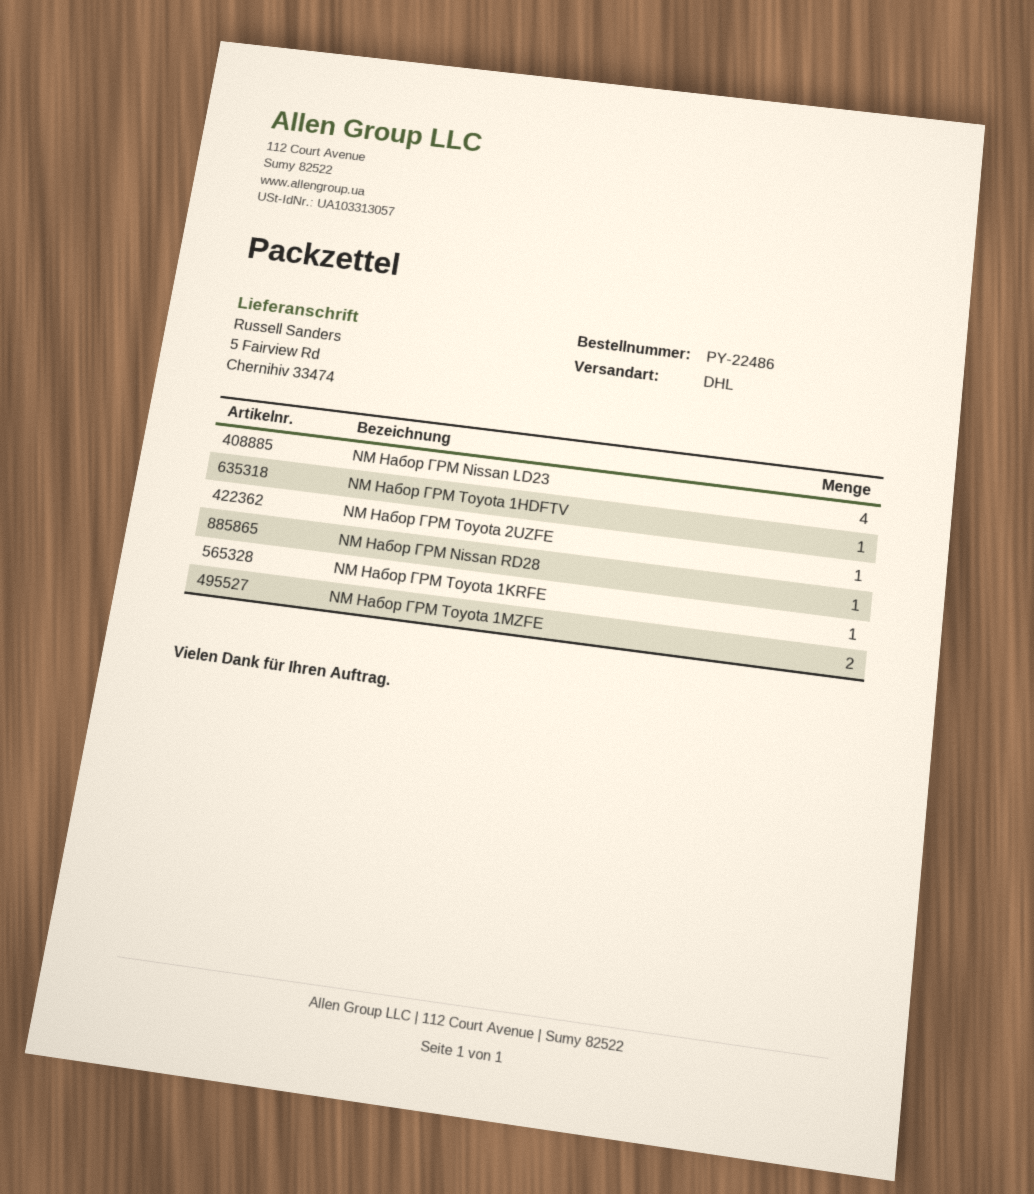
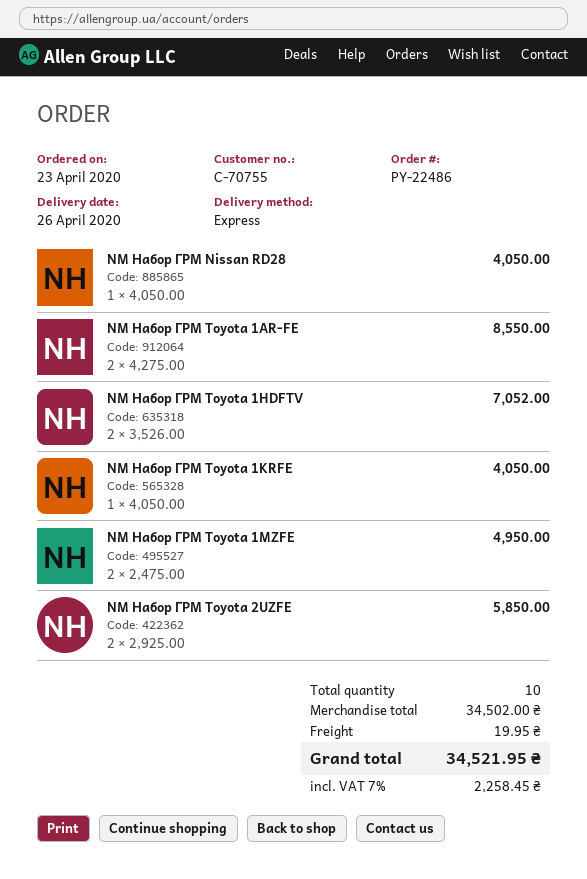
shipping method: DHL -> express
NM Набор ГРМ Nissan LD23: 4 -> none
NM Набор ГРМ Toyota 1HDFTV: 1 -> 2
NM Набор ГРМ Toyota 2UZFE: 1 -> 2
NM Набор ГРМ Toyota 1AR-FE: none -> 2

